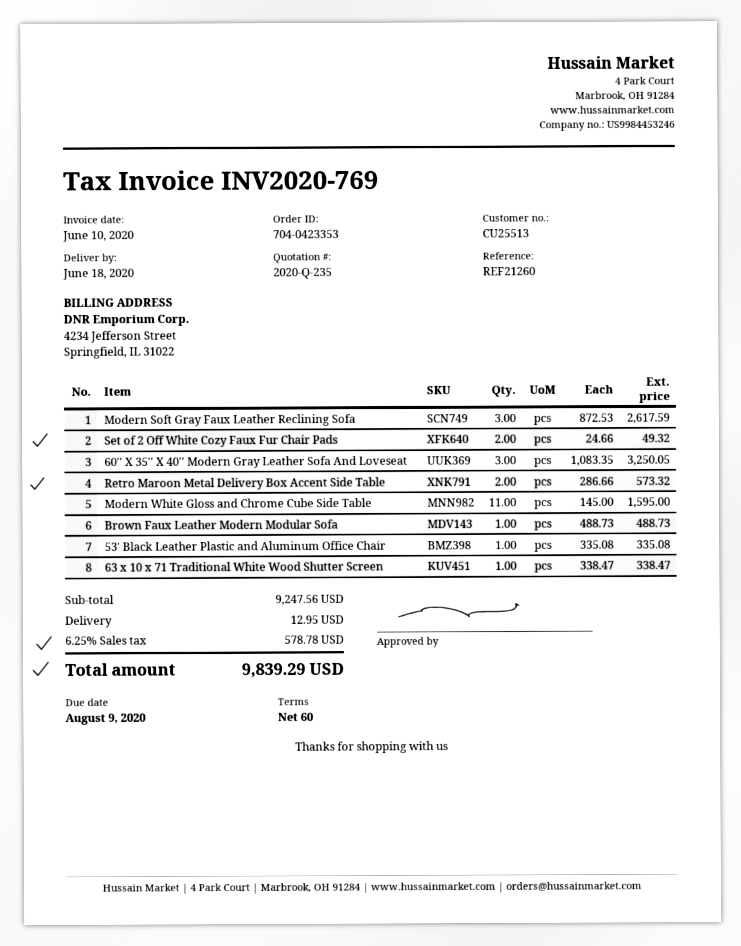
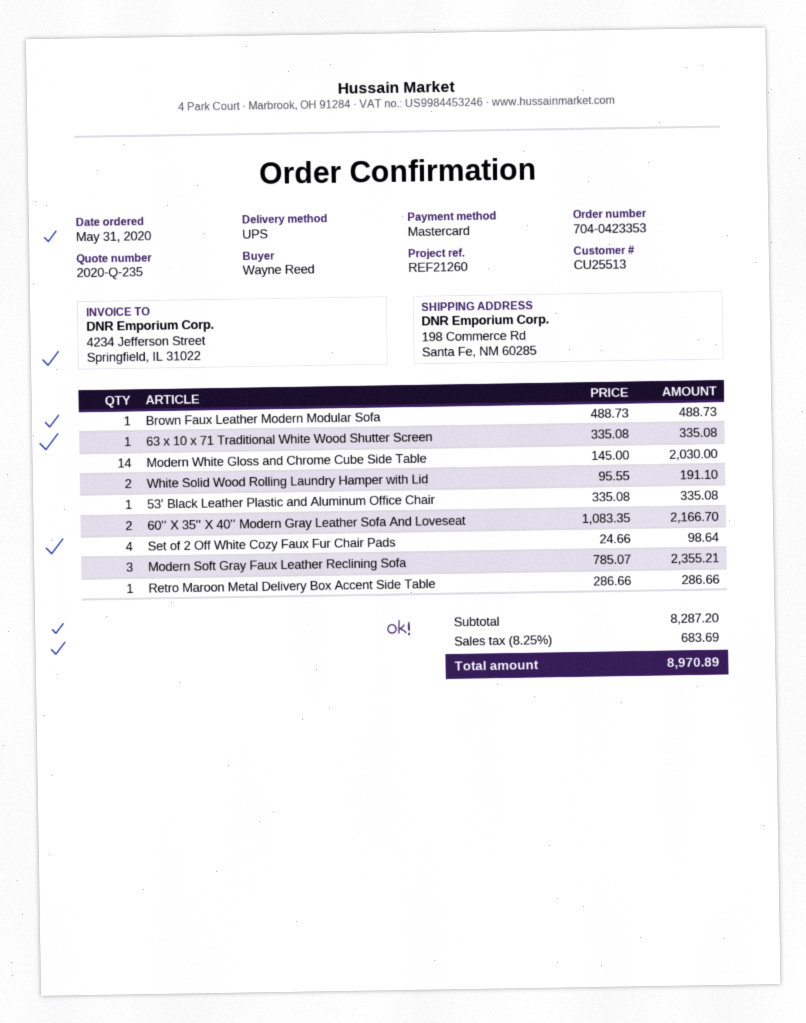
Modern Soft Gray Faux Leather Reclining Sofa: 3 x 872.53 = 2617.59 -> 3 x 785.07 = 2355.21
Set of 2 Off White Cozy Faux Fur Chair Pads: 2 x 24.66 = 49.32 -> 4 x 24.66 = 98.64
60'' X 35'' X 40'' Modern Gray Leather Sofa And Loveseat: 3 x 1083.35 = 3250.05 -> 2 x 1083.35 = 2166.70
Retro Maroon Metal Delivery Box Accent Side Table: 2 x 286.66 = 573.32 -> 1 x 286.66 = 286.66
Modern White Gloss and Chrome Cube Side Table: 11 x 145.00 = 1595.00 -> 14 x 145.00 = 2030.00
63 x 10 x 71 Traditional White Wood Shutter Screen: 1 x 338.47 = 338.47 -> 1 x 335.08 = 335.08
White Solid Wood Rolling Laundry Hamper with Lid: none -> 2 x 95.55 = 191.10
subtotal: 9247.56 -> 8287.20
shipping: 12.95 -> none
tax: 6.25% = 578.78 -> 8.25% = 683.69
total: 9839.29 -> 8970.89

